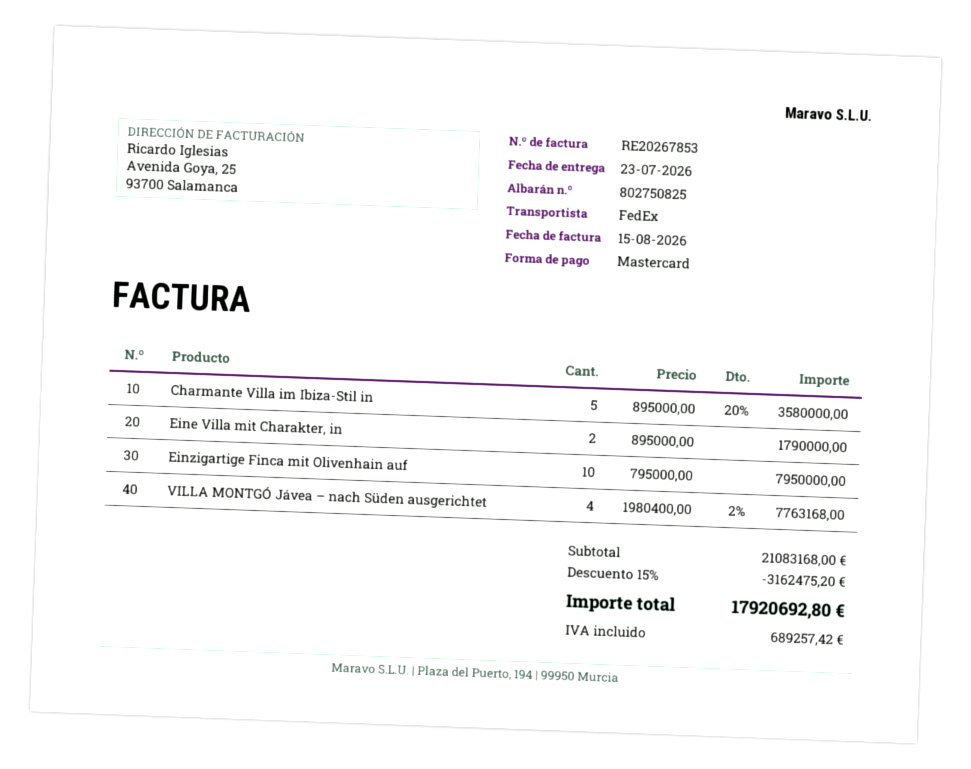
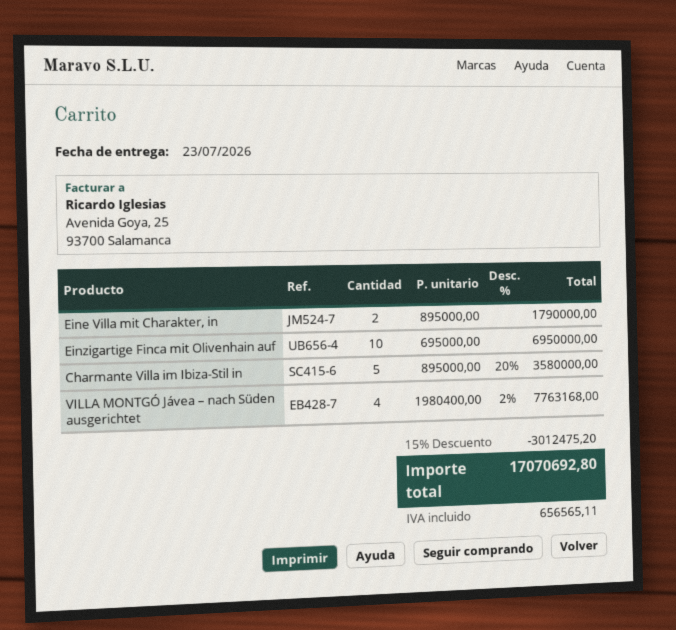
Einzigartige Finca mit Olivenhain auf: 10 x 795000.00 = 7950000.00 -> 10 x 695000.00 = 6950000.00
discount: 15% = 3162475.20 -> 15% = 3012475.20
tax: 689257.42 -> 656565.11
total: 17920692.80 -> 17070692.80

